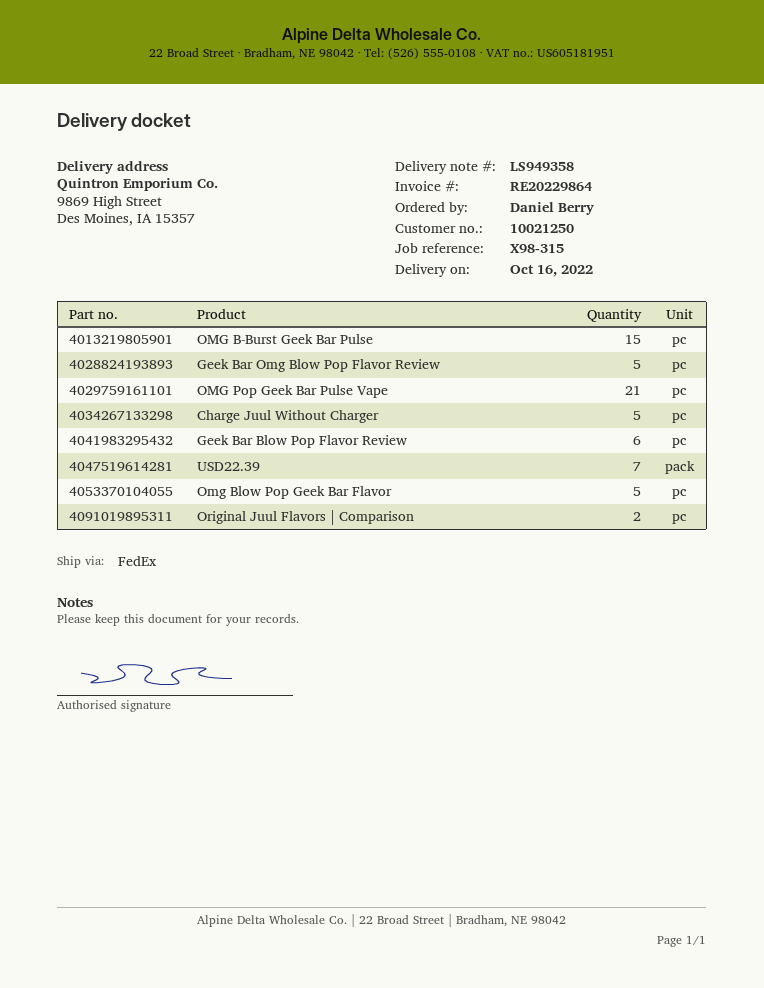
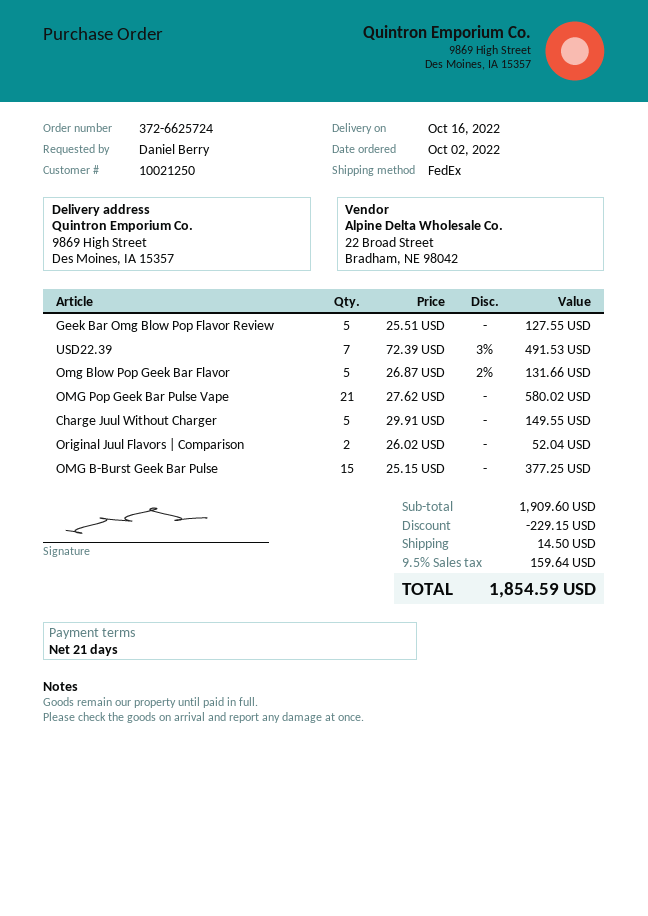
Geek Bar Blow Pop Flavor Review: 6 -> none

